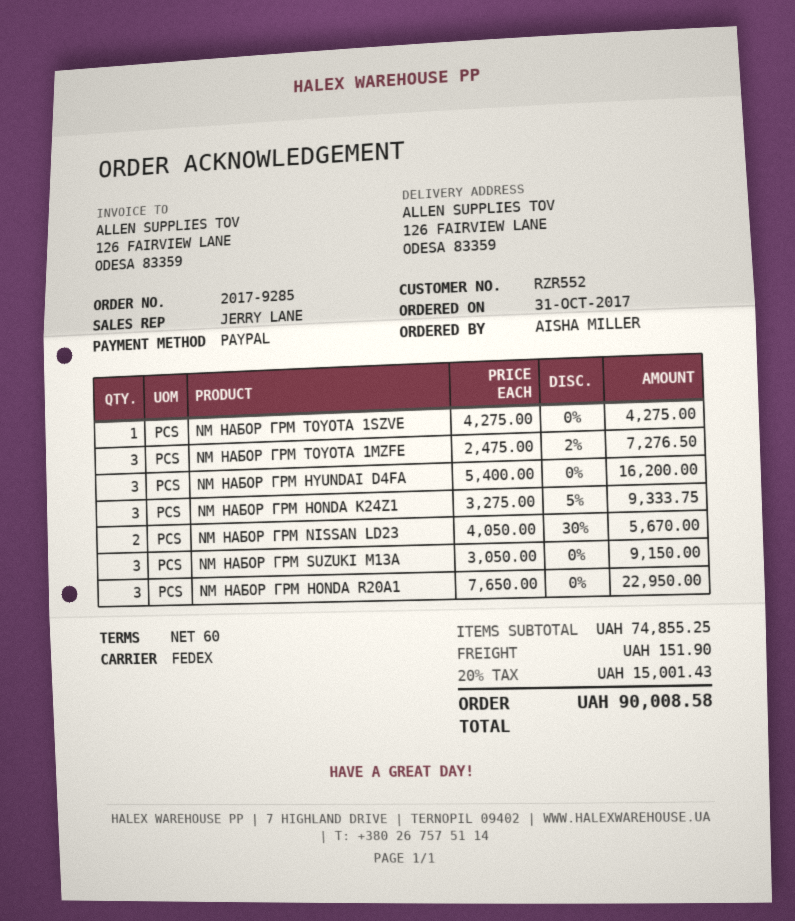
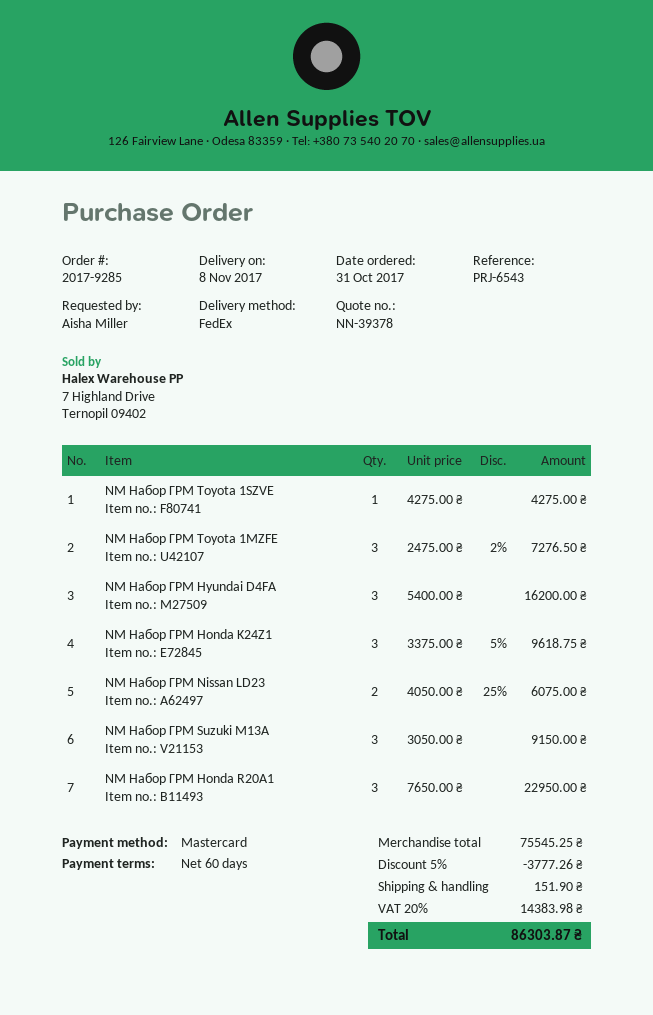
payment method: PayPal -> Mastercard
NM НАБОР ГРМ HONDA K24Z1: 3 x 3275.00 - 5% = 9333.75 -> 3 x 3375.00 - 5% = 9618.75
NM НАБОР ГРМ NISSAN LD23: 2 x 4050.00 - 30% = 5670.00 -> 2 x 4050.00 - 25% = 6075.00
subtotal: 74855.25 -> 75545.25
discount: none -> 5% = 3777.26
tax: 20% = 15001.43 -> 20% = 14383.98
total: 90008.58 -> 86303.87

